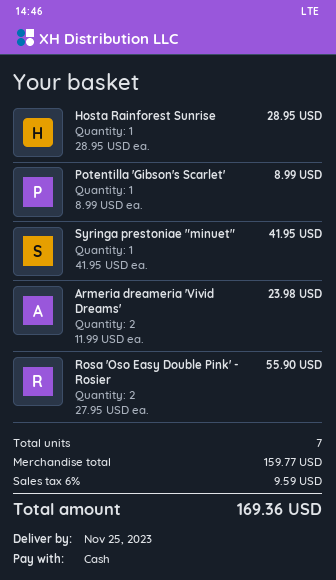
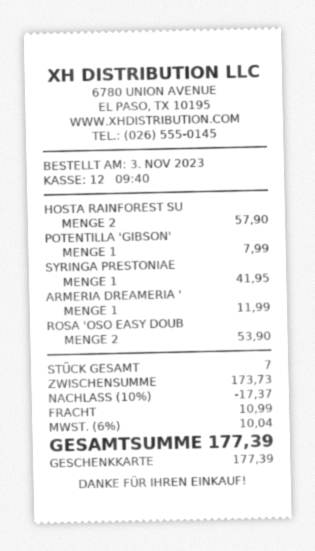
payment method: cash -> gift card
Hosta Rainforest Sunrise: 1 for 28.95 -> 2 for 57.90
Potentilla 'Gibson's Scarlet': 1 for 8.99 -> 1 for 7.99
Armeria dreameria 'Vivid Dreams': 2 for 23.98 -> 1 for 11.99
Rosa 'Oso Easy Double Pink' - Rosier: 2 for 55.90 -> 2 for 53.90
subtotal: 159.77 -> 173.73
discount: none -> 10% = 17.37
shipping: none -> 10.99
tax: 6% = 9.59 -> 6% = 10.04
total: 169.36 -> 177.39

